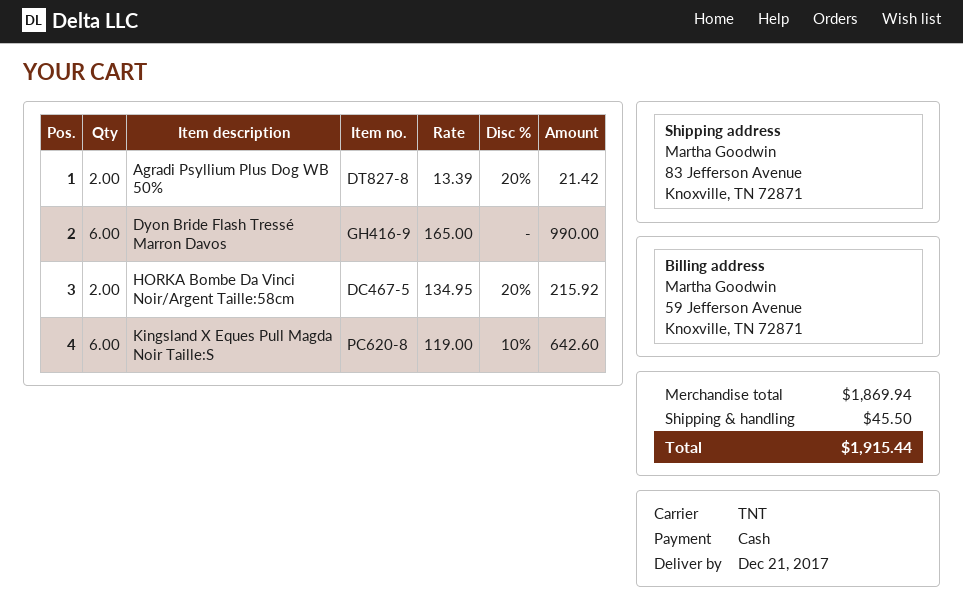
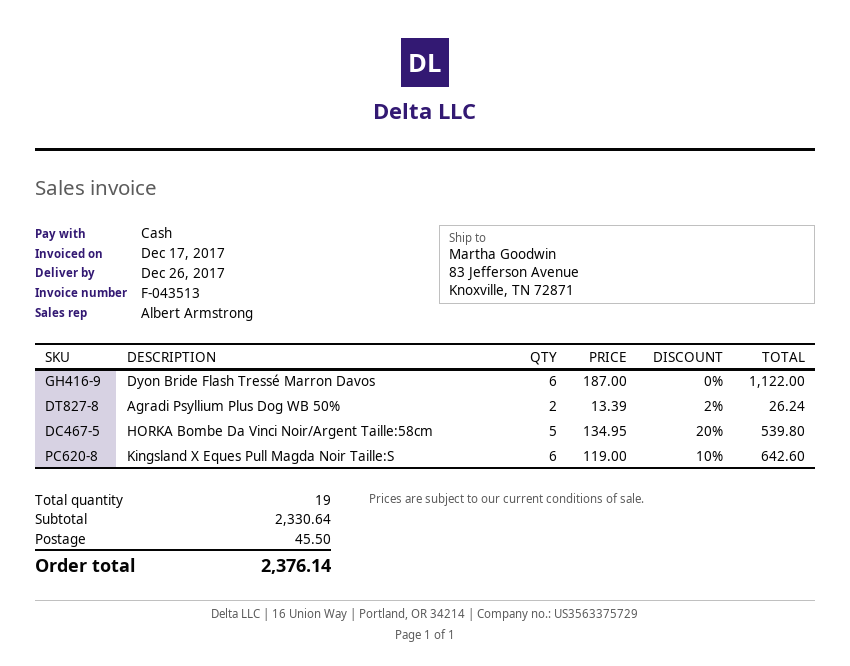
delivery date: 2017-12-21 -> 2017-12-26
Agradi Psyllium Plus Dog WB 50%: 2 x 13.39 - 20% = 21.42 -> 2 x 13.39 - 2% = 26.24
Dyon Bride Flash Tressé Marron Davos: 6 x 165.00 = 990.00 -> 6 x 187.00 = 1122.00
HORKA Bombe Da Vinci Noir/Argent Taille:58cm: 2 x 134.95 - 20% = 215.92 -> 5 x 134.95 - 20% = 539.80
subtotal: 1869.94 -> 2330.64
total: 1915.44 -> 2376.14

